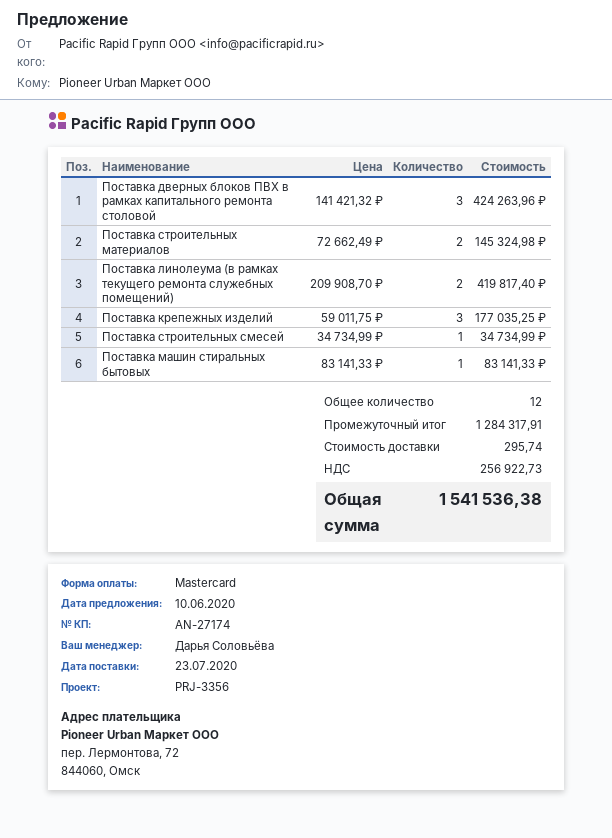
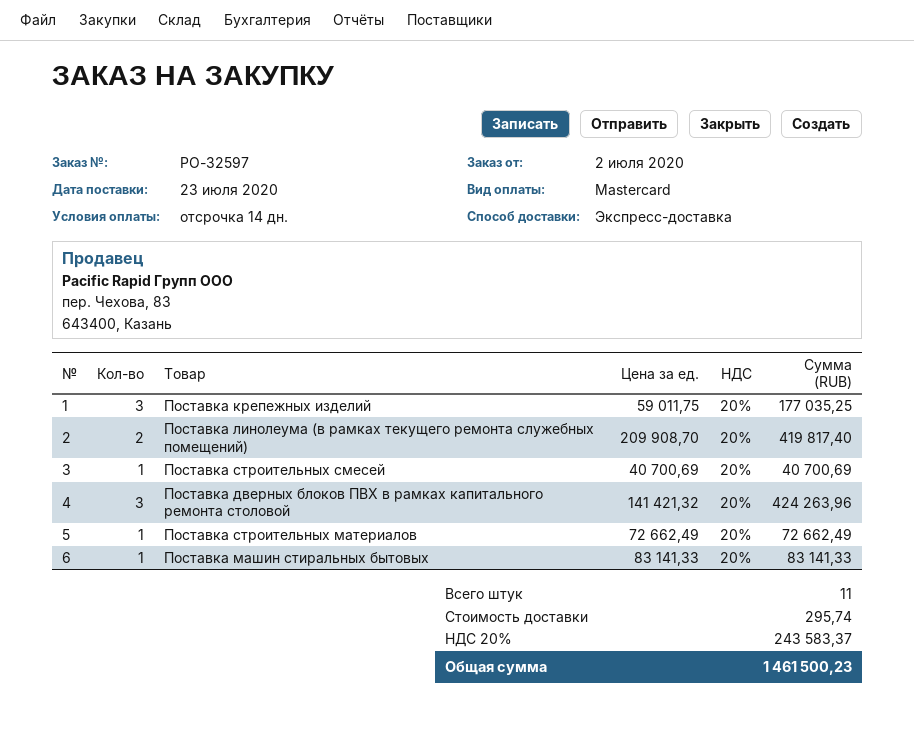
Поставка строительных материалов: 2 x 72662.49 = 145324.98 -> 1 x 72662.49 = 72662.49
Поставка строительных смесей: 1 x 34734.99 = 34734.99 -> 1 x 40700.69 = 40700.69
total quantity: 12 -> 11
tax: 256922.73 -> 243583.37
total: 1541536.38 -> 1461500.23

